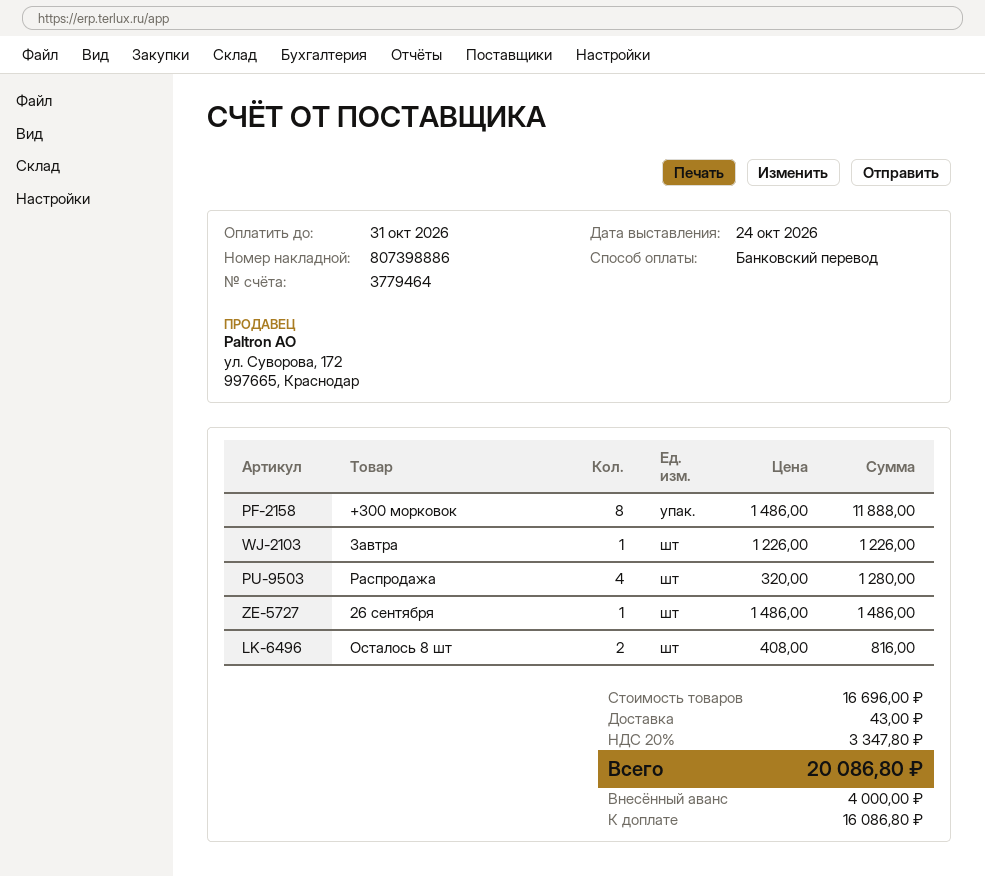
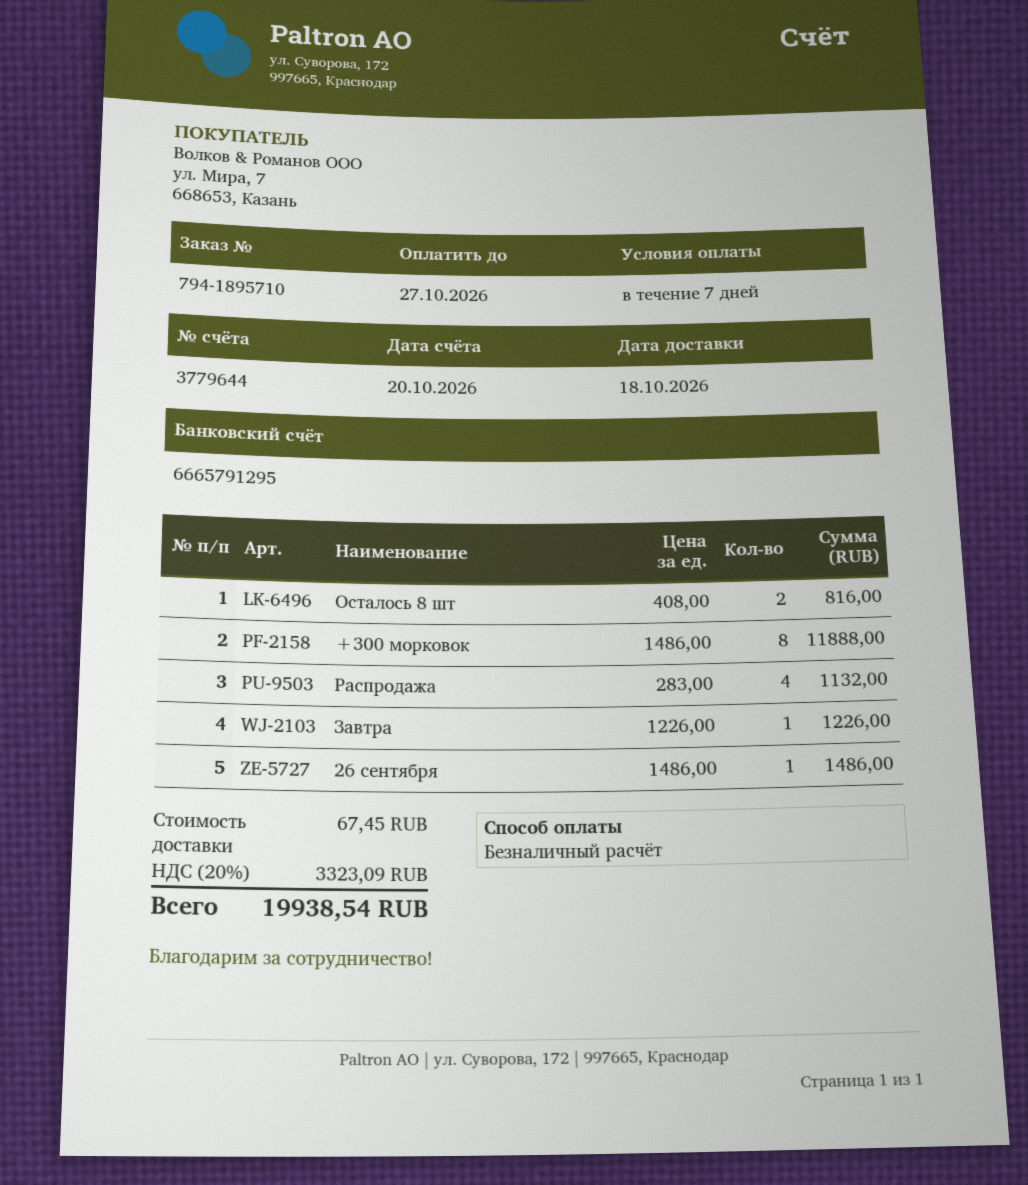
invoice number: 3779464 -> 3779644
invoice date: 2026-10-24 -> 2026-10-20
due date: 2026-10-31 -> 2026-10-27
Распродажа: 4 x 320.00 = 1280.00 -> 4 x 283.00 = 1132.00
shipping: 43.00 -> 67.45
tax: 20% = 3347.80 -> 20% = 3323.09
total: 20086.80 -> 19938.54

